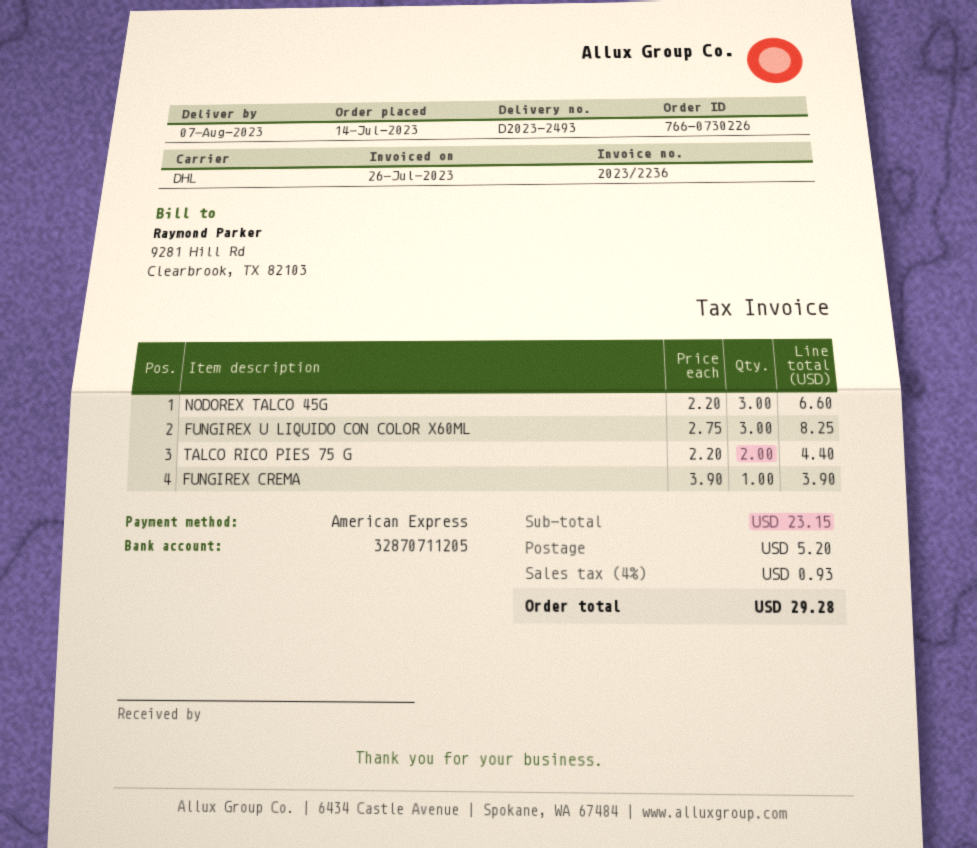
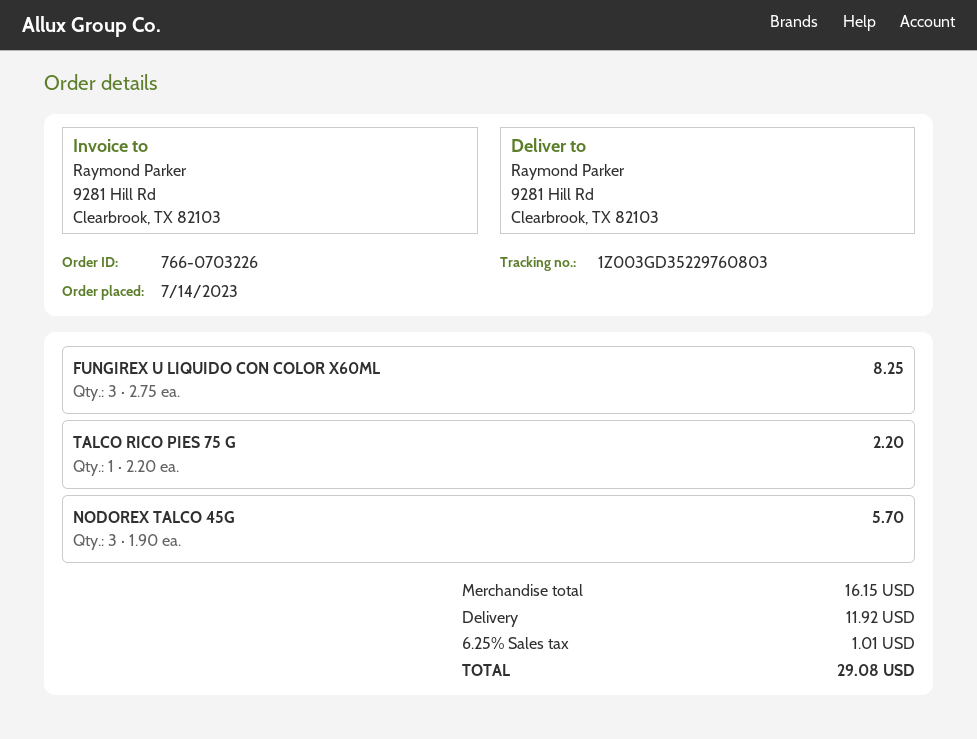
order number: 766-0730226 -> 766-0703226
NODOREX TALCO 45G: 3 x 2.20 = 6.60 -> 3 x 1.90 = 5.70
TALCO RICO PIES 75 G: 2 x 2.20 = 4.40 -> 1 x 2.20 = 2.20
FUNGIREX CREMA: 1 x 3.90 = 3.90 -> none
subtotal: 23.15 -> 16.15
shipping: 5.20 -> 11.92
tax: 4% = 0.93 -> 6.25% = 1.01
total: 29.28 -> 29.08

